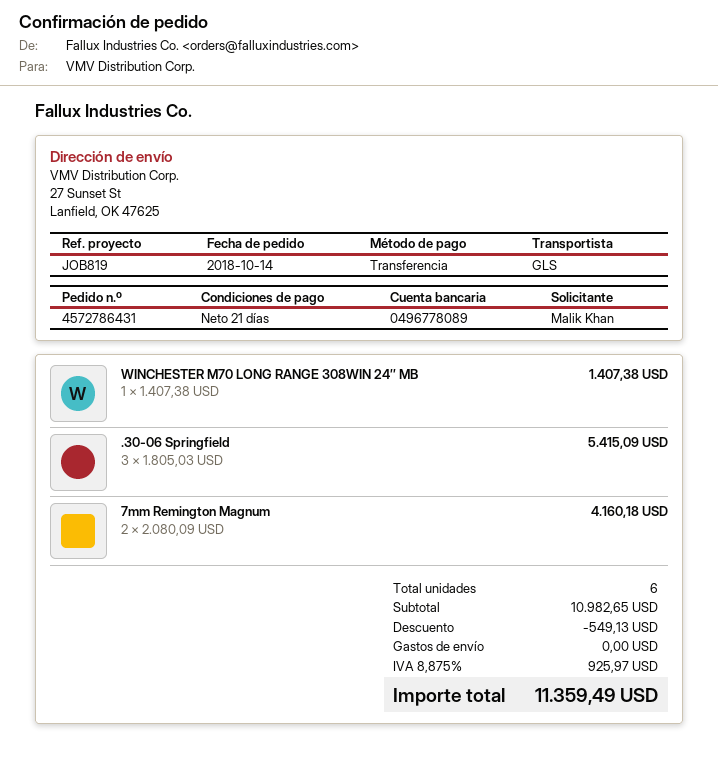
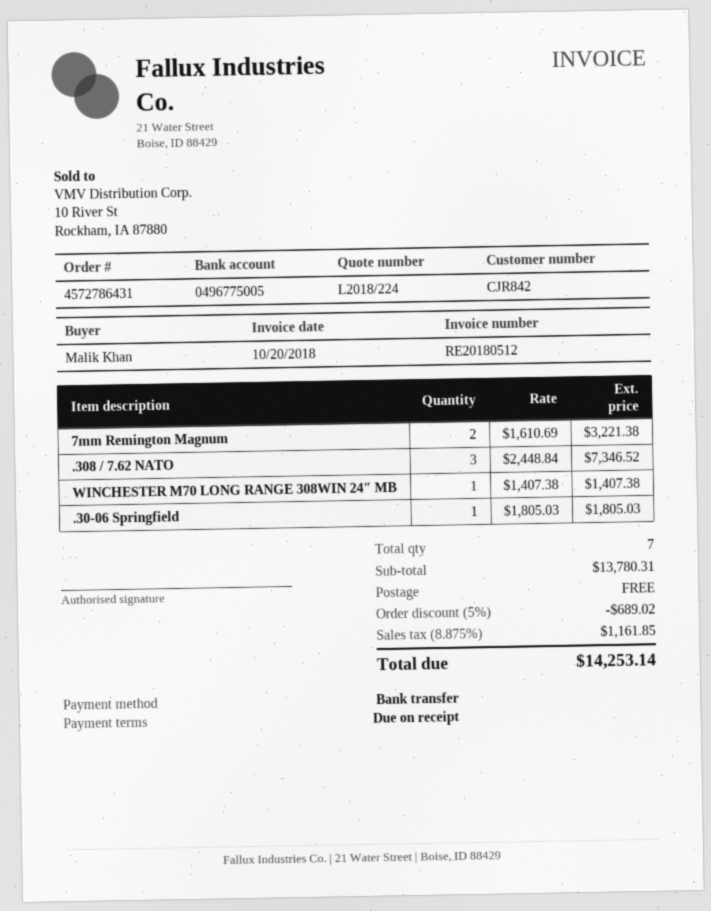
payment terms: 21 days -> on receipt
bank account: 0496778089 -> 0496775005
.30-06 Springfield: 3 x 1805.03 = 5415.09 -> 1 x 1805.03 = 1805.03
7mm Remington Magnum: 2 x 2080.09 = 4160.18 -> 2 x 1610.69 = 3221.38
.308 / 7.62 NATO: none -> 3 x 2448.84 = 7346.52
total quantity: 6 -> 7
subtotal: 10982.65 -> 13780.31
discount: 549.13 -> 689.02
tax: 8.875% = 925.97 -> 8.875% = 1161.85
total: 11359.49 -> 14253.14

